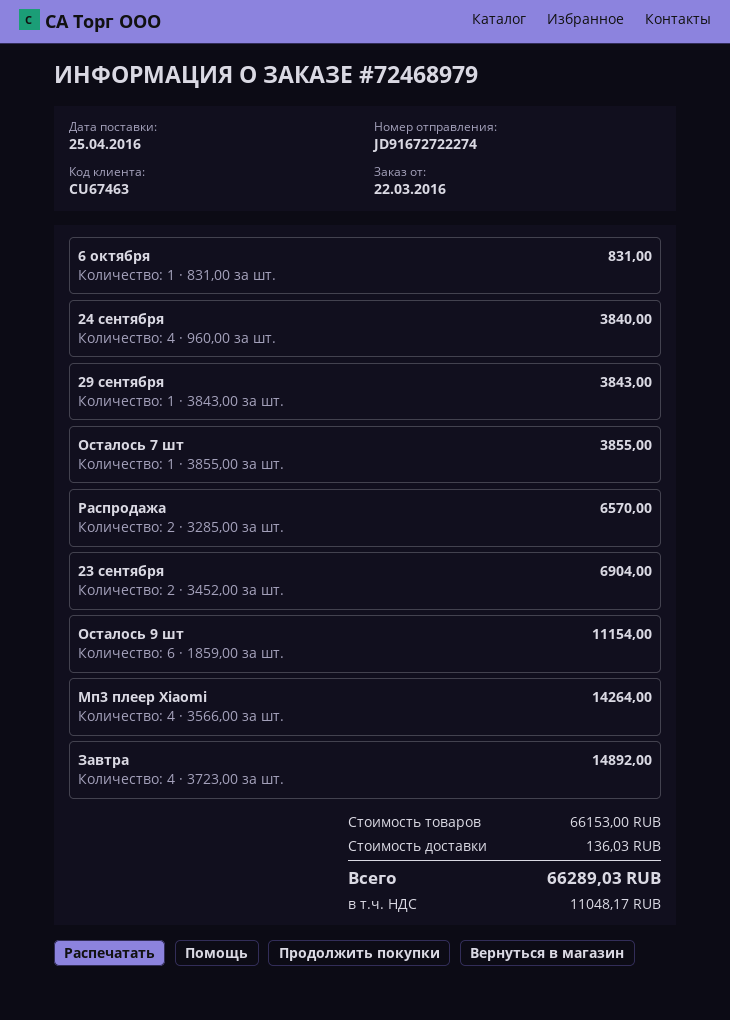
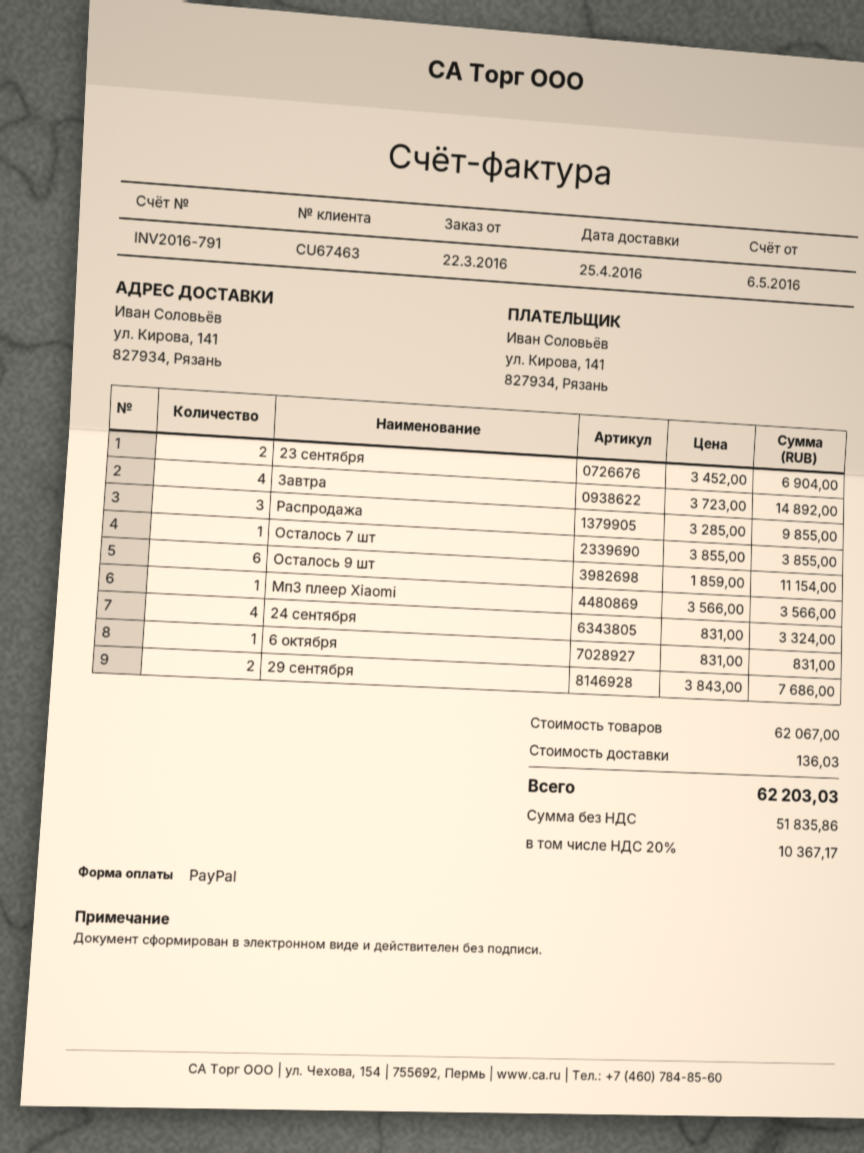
24 сентября: 4 x 960.00 = 3840.00 -> 4 x 831.00 = 3324.00
29 сентября: 1 x 3843.00 = 3843.00 -> 2 x 3843.00 = 7686.00
Распродажа: 2 x 3285.00 = 6570.00 -> 3 x 3285.00 = 9855.00
Мп3 плеер Xiaomi: 4 x 3566.00 = 14264.00 -> 1 x 3566.00 = 3566.00
subtotal: 66153.00 -> 62067.00
tax: 11048.17 -> 10367.17
total: 66289.03 -> 62203.03

